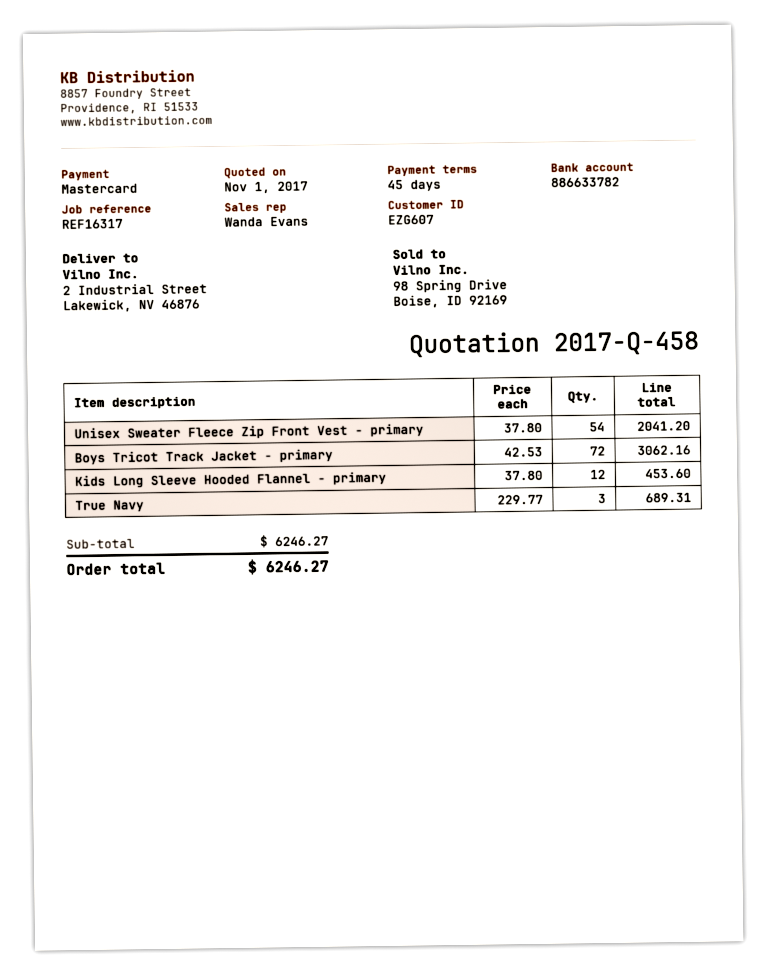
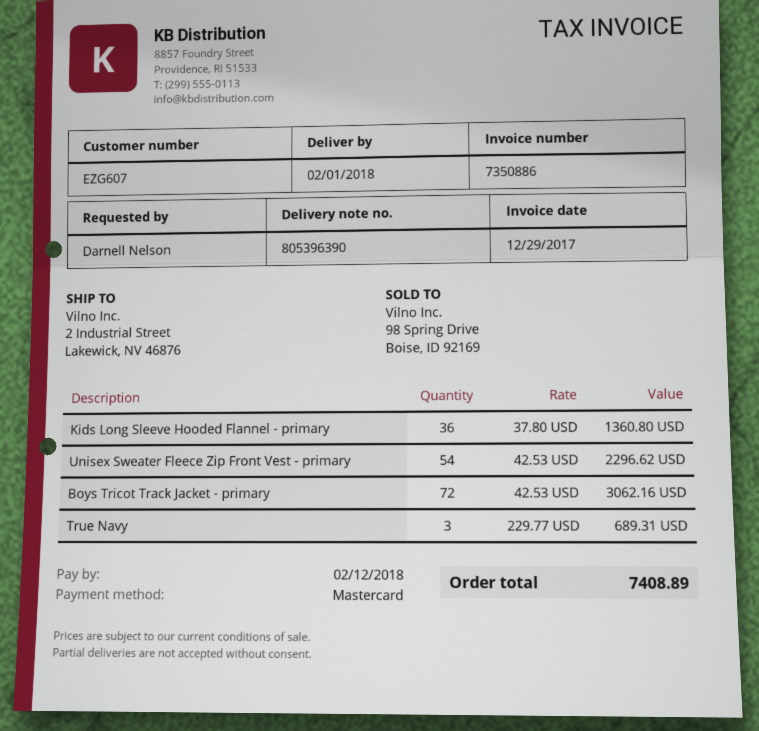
Unisex Sweater Fleece Zip Front Vest - primary: 54 x 37.80 = 2041.20 -> 54 x 42.53 = 2296.62
Kids Long Sleeve Hooded Flannel - primary: 12 x 37.80 = 453.60 -> 36 x 37.80 = 1360.80
total: 6246.27 -> 7408.89

